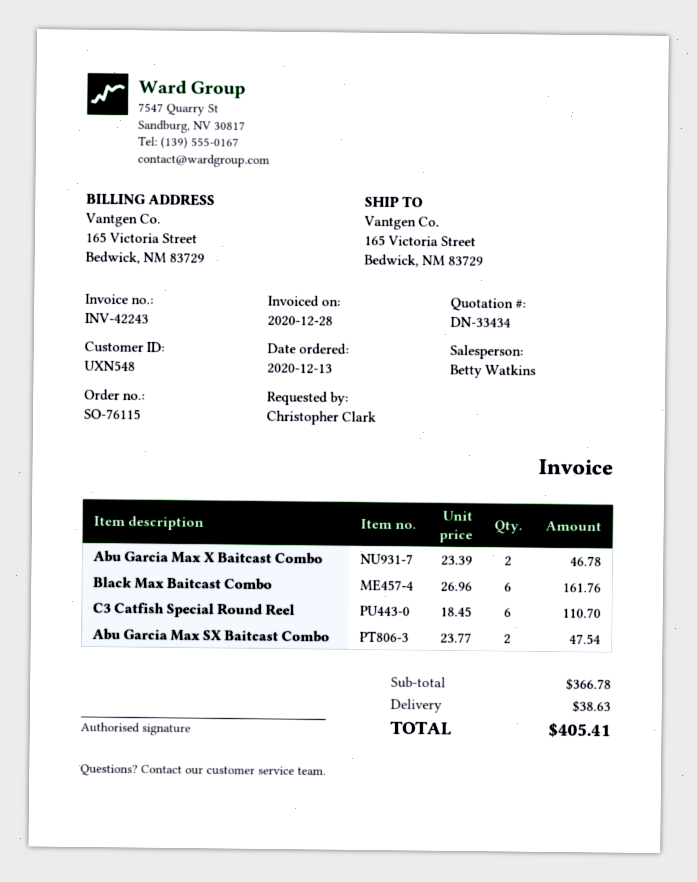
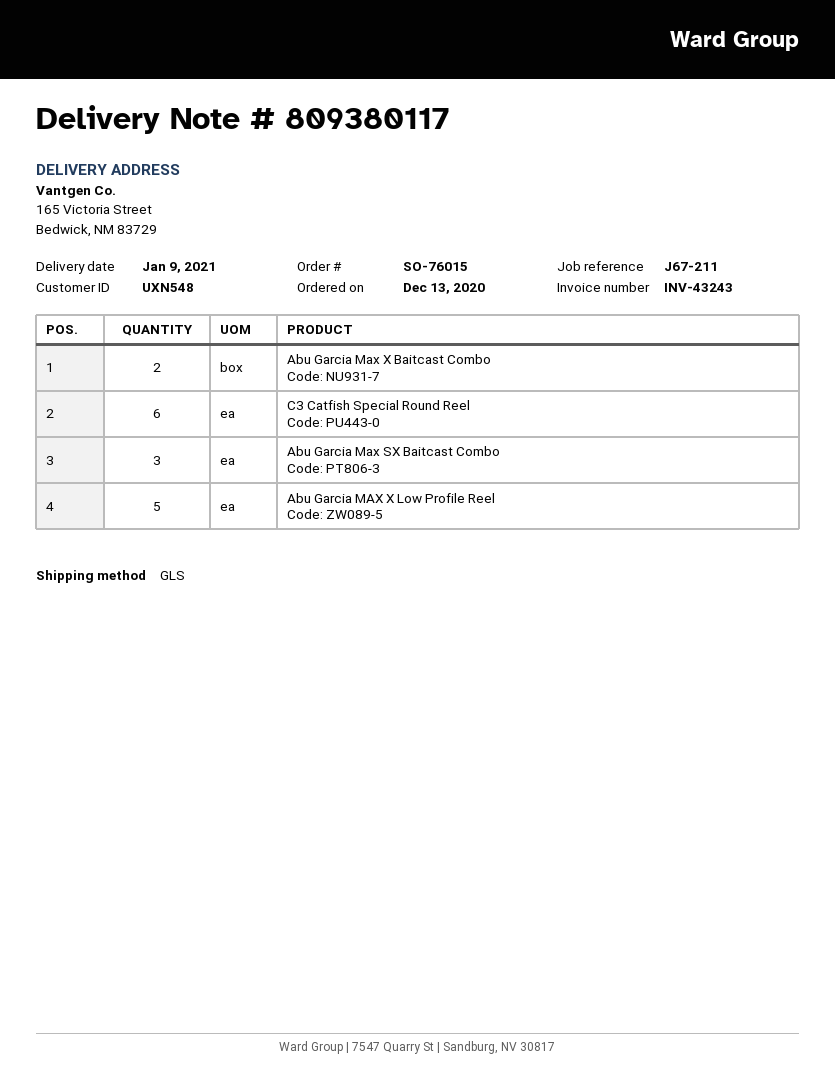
order number: SO-76115 -> SO-76015
invoice number: INV-42243 -> INV-43243
Black Max Baitcast Combo: 6 -> none
Abu Garcia Max SX Baitcast Combo: 2 -> 3
Abu Garcia MAX X Low Profile Reel: none -> 5

